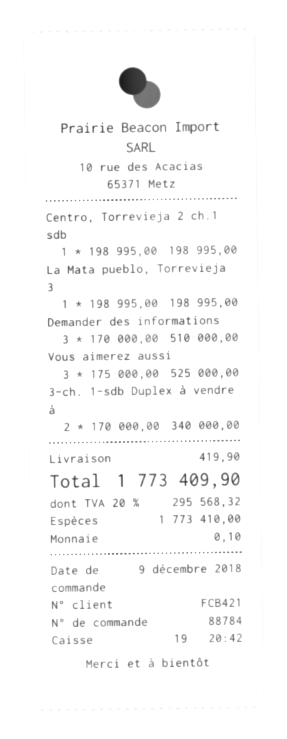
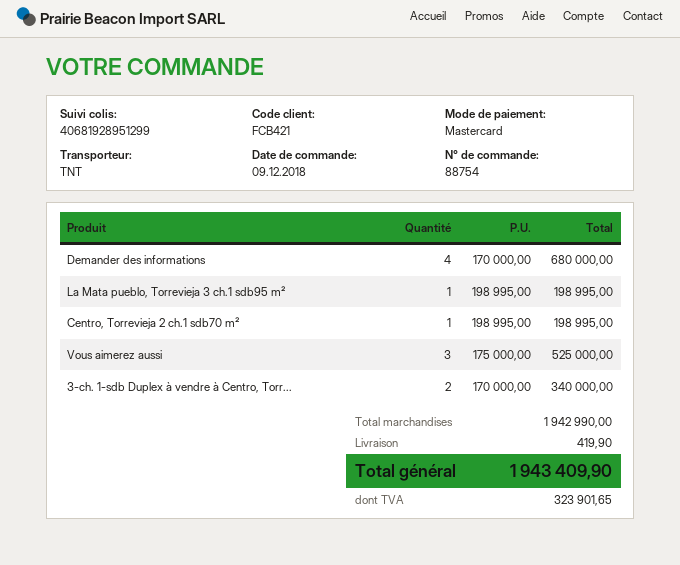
order number: 88784 -> 88754
payment method: cash -> Mastercard
Demander des informations: 3 x 170000.00 = 510000.00 -> 4 x 170000.00 = 680000.00
tax: 295568.32 -> 323901.65
total: 1773409.90 -> 1943409.90

